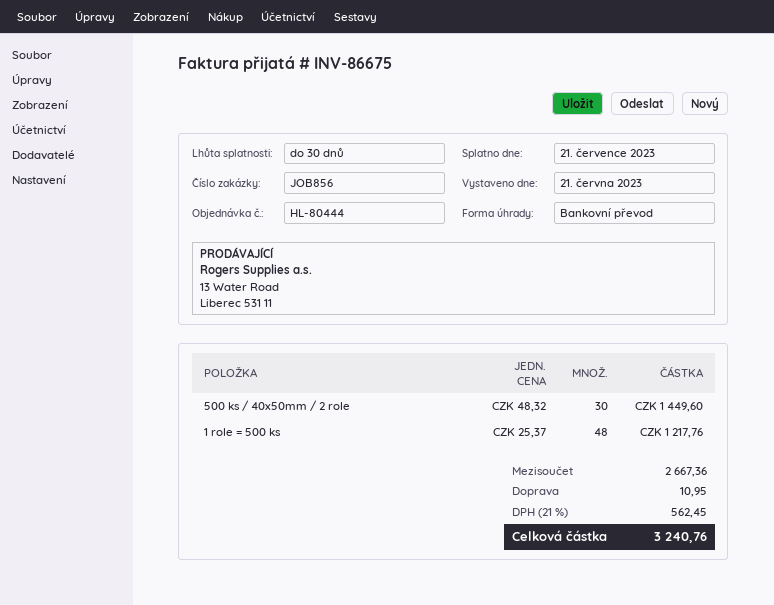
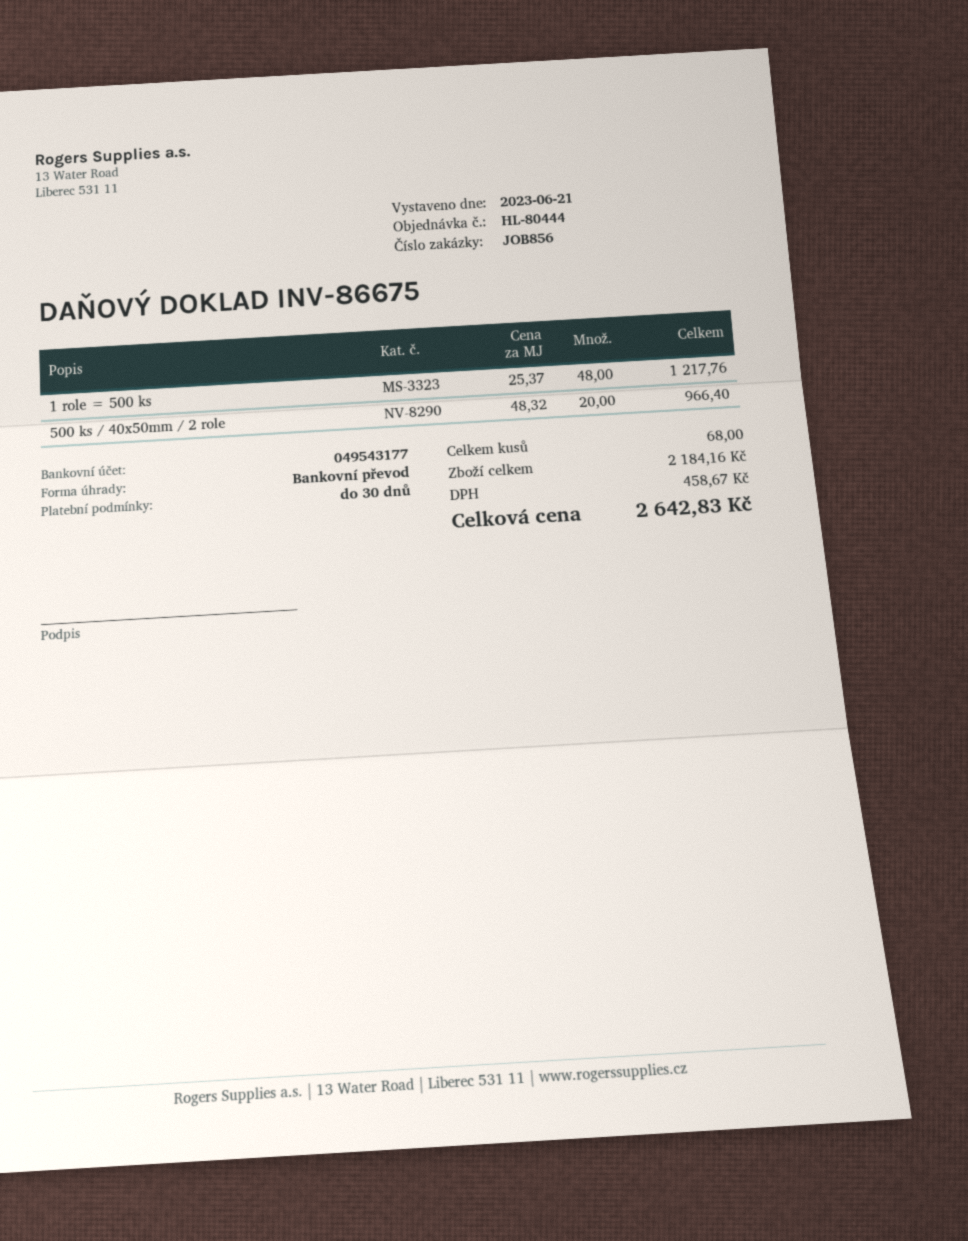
500 ks / 40x50mm / 2 role: 30 x 48.32 = 1449.60 -> 20 x 48.32 = 966.40
subtotal: 2667.36 -> 2184.16
shipping: 10.95 -> none
tax: 562.45 -> 458.67
total: 3240.76 -> 2642.83

